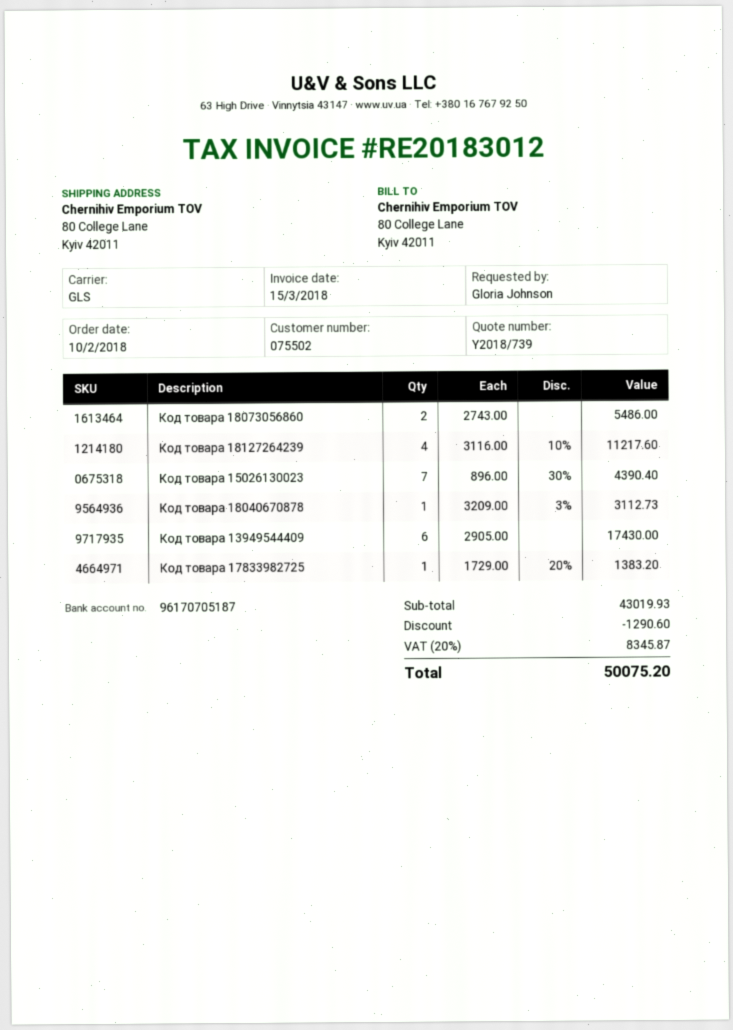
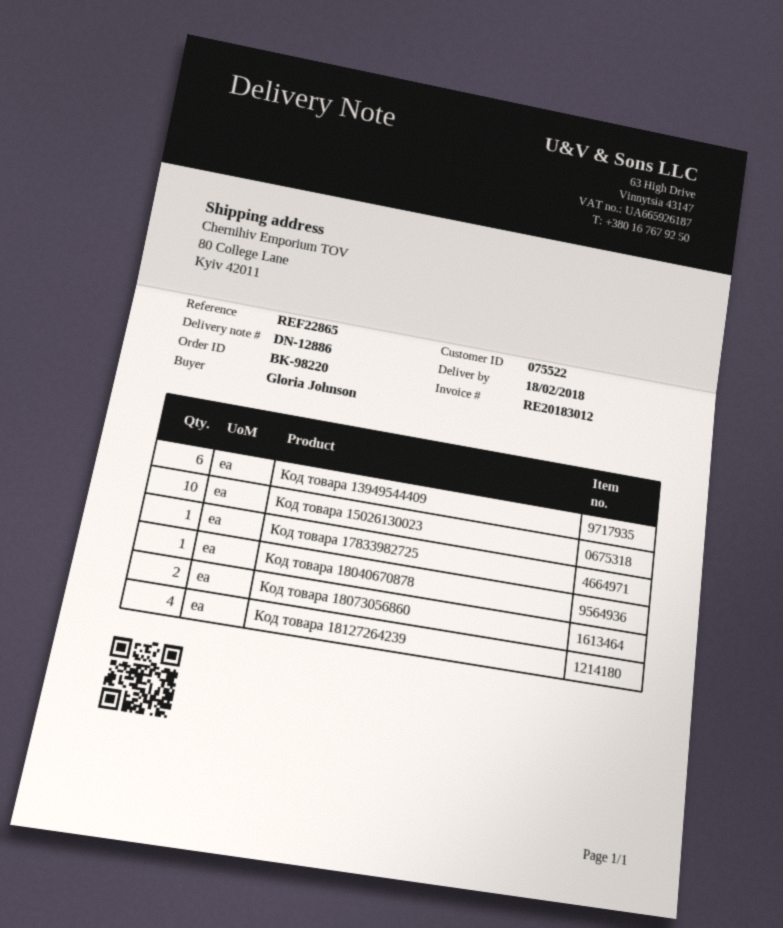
customer number: 075502 -> 075522
Код товара 15026130023: 7 -> 10

